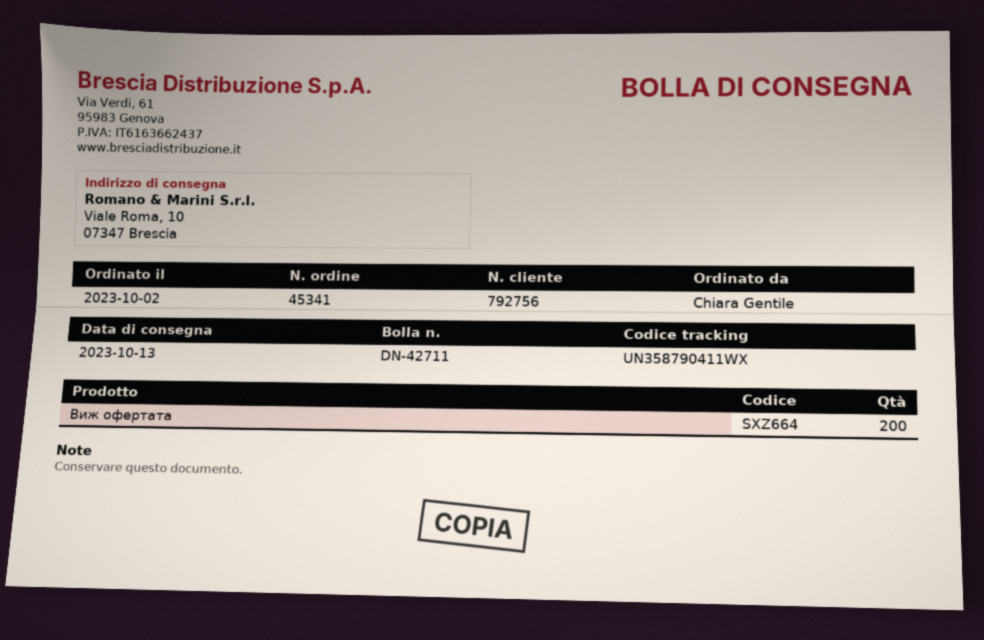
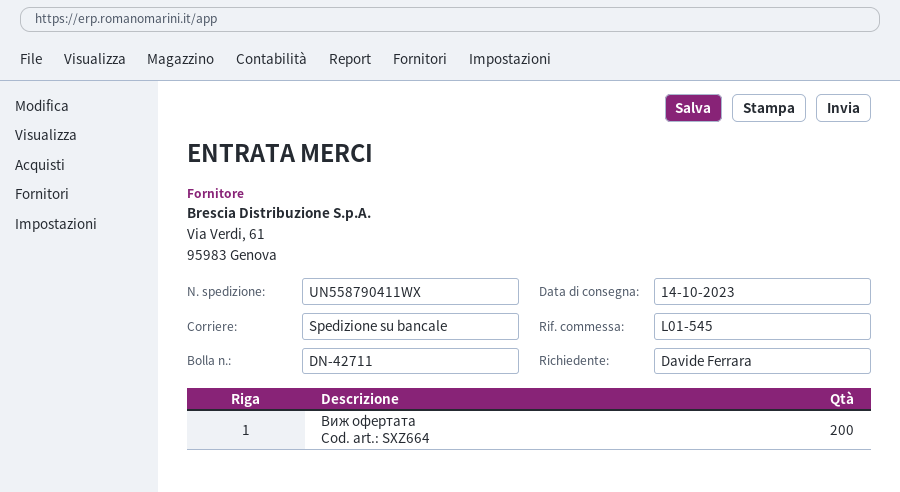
delivery date: 2023-10-13 -> 2023-10-14
ordered by: Chiara Gentile -> Davide Ferrara
tracking number: UN358790411WX -> UN558790411WX

